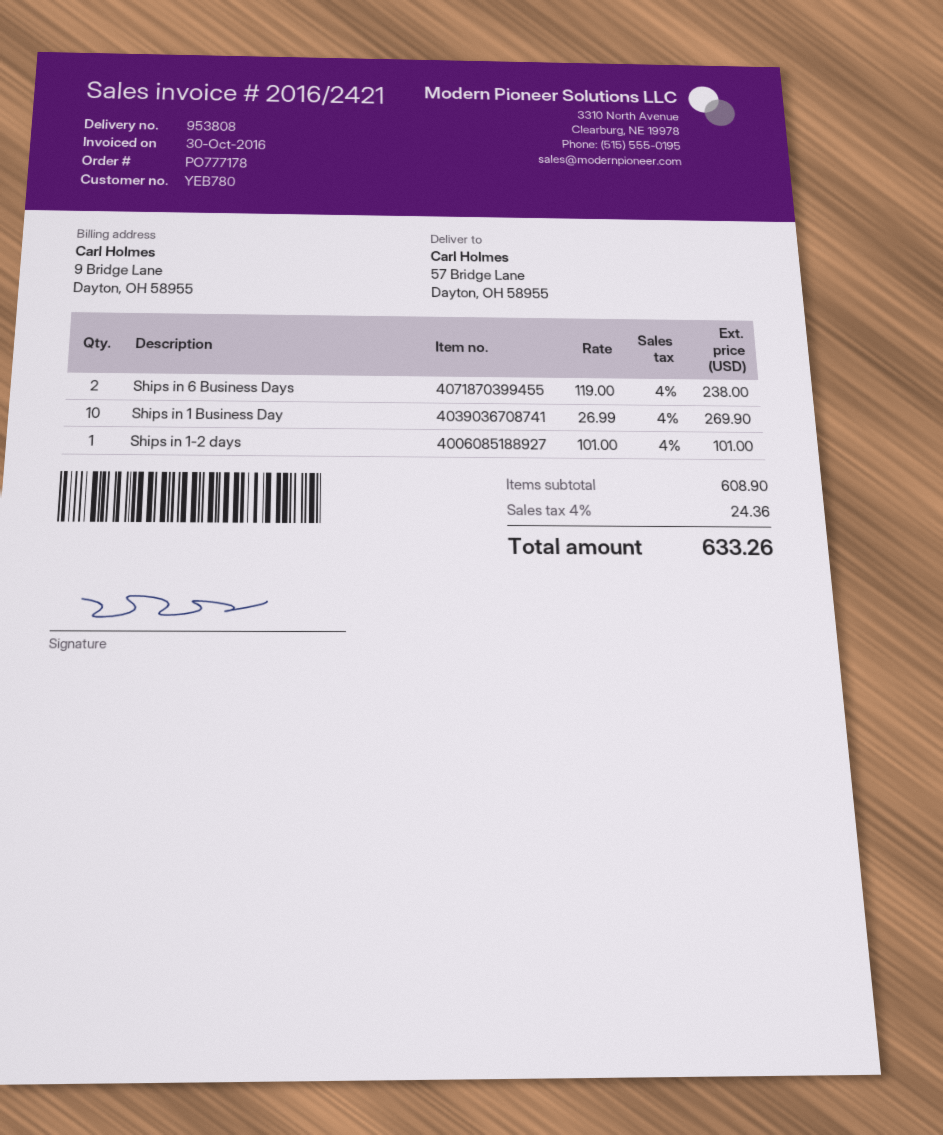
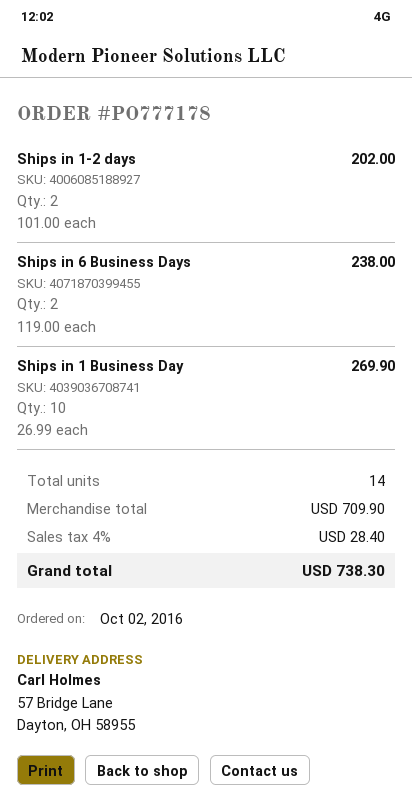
Ships in 1-2 days: 1 x 101.00 = 101.00 -> 2 x 101.00 = 202.00
subtotal: 608.90 -> 709.90
tax: 4% = 24.36 -> 4% = 28.40
total: 633.26 -> 738.30

